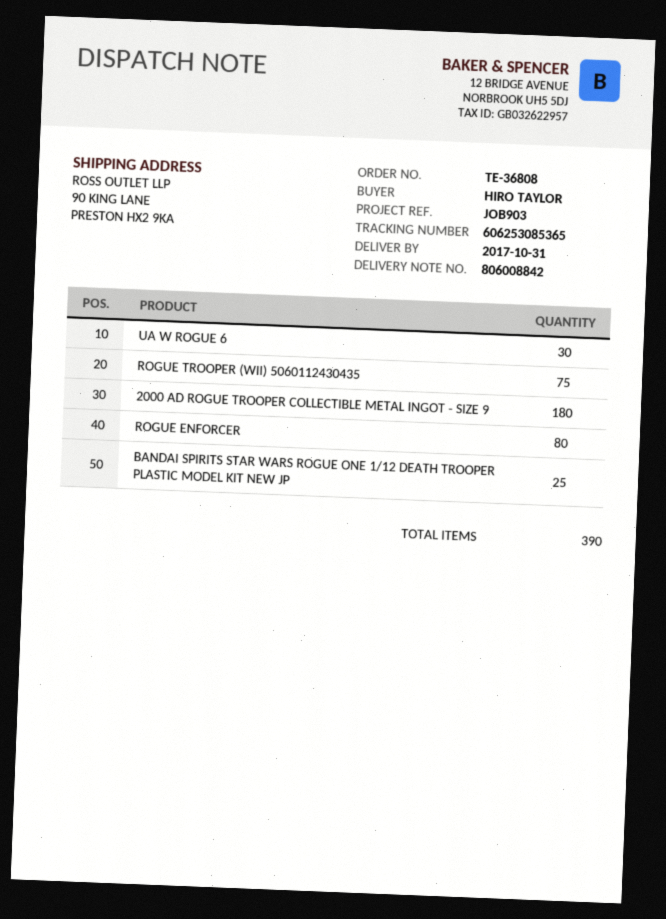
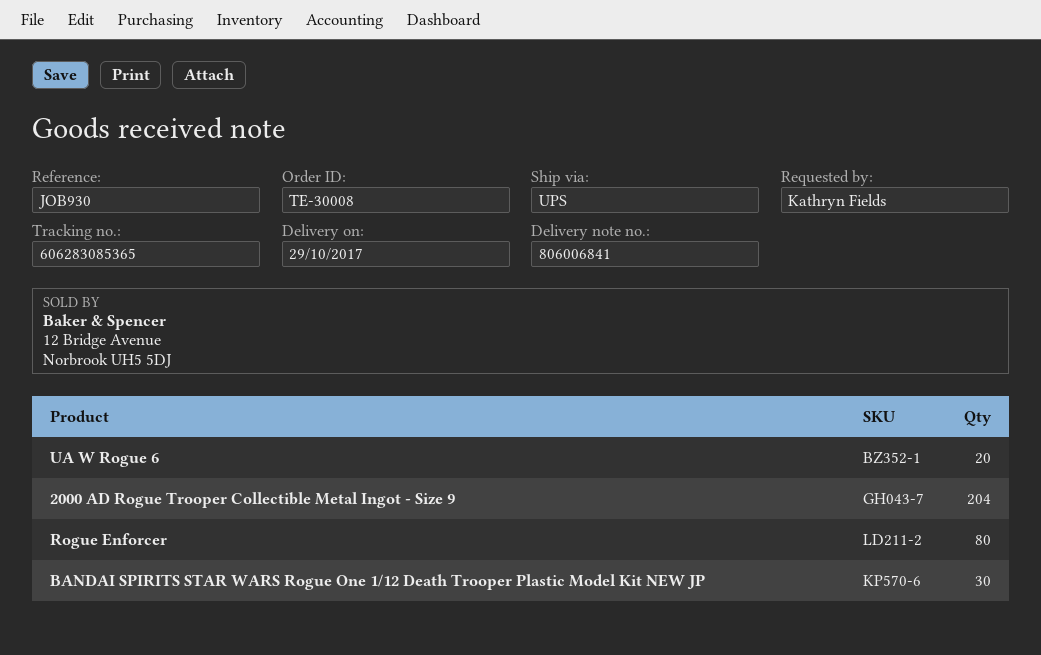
order number: TE-36808 -> TE-30008
delivery note number: 806008842 -> 806006841
delivery date: 2017-10-31 -> 2017-10-29
reference: JOB903 -> JOB930
ordered by: HIRO TAYLOR -> Kathryn Fields
tracking number: 606253085365 -> 606283085365
UA W ROGUE 6: 30 -> 20
ROGUE TROOPER (WII) 5060112430435: 75 -> none
2000 AD ROGUE TROOPER COLLECTIBLE METAL INGOT - SIZE 9: 180 -> 204
BANDAI SPIRITS STAR WARS ROGUE ONE 1/12 DEATH TROOPER PLASTIC MODEL KIT NEW JP: 25 -> 30

